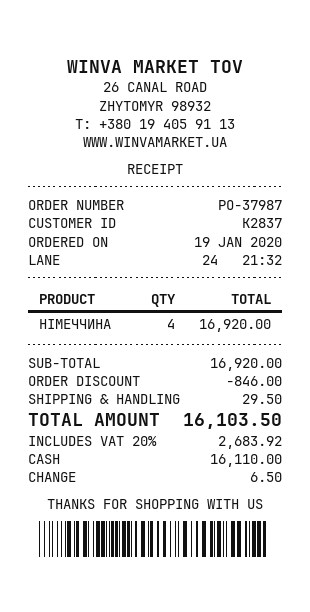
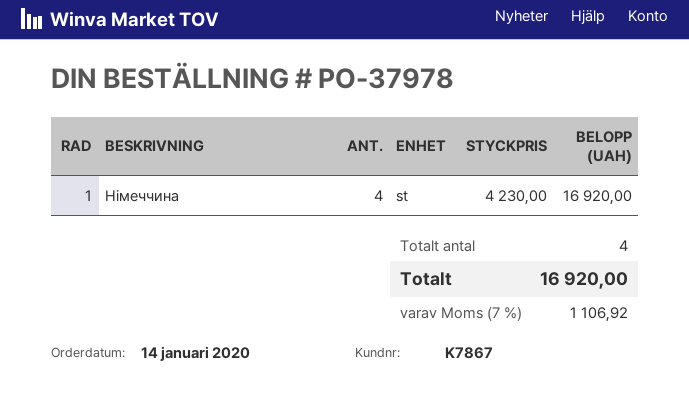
order number: PO-37987 -> PO-37978
order date: 2020-01-19 -> 2020-01-14
customer number: K2837 -> K7867
discount: 846.00 -> none
shipping: 29.50 -> none
tax: 20% = 2683.92 -> 7% = 1106.92
total: 16103.50 -> 16920.00

